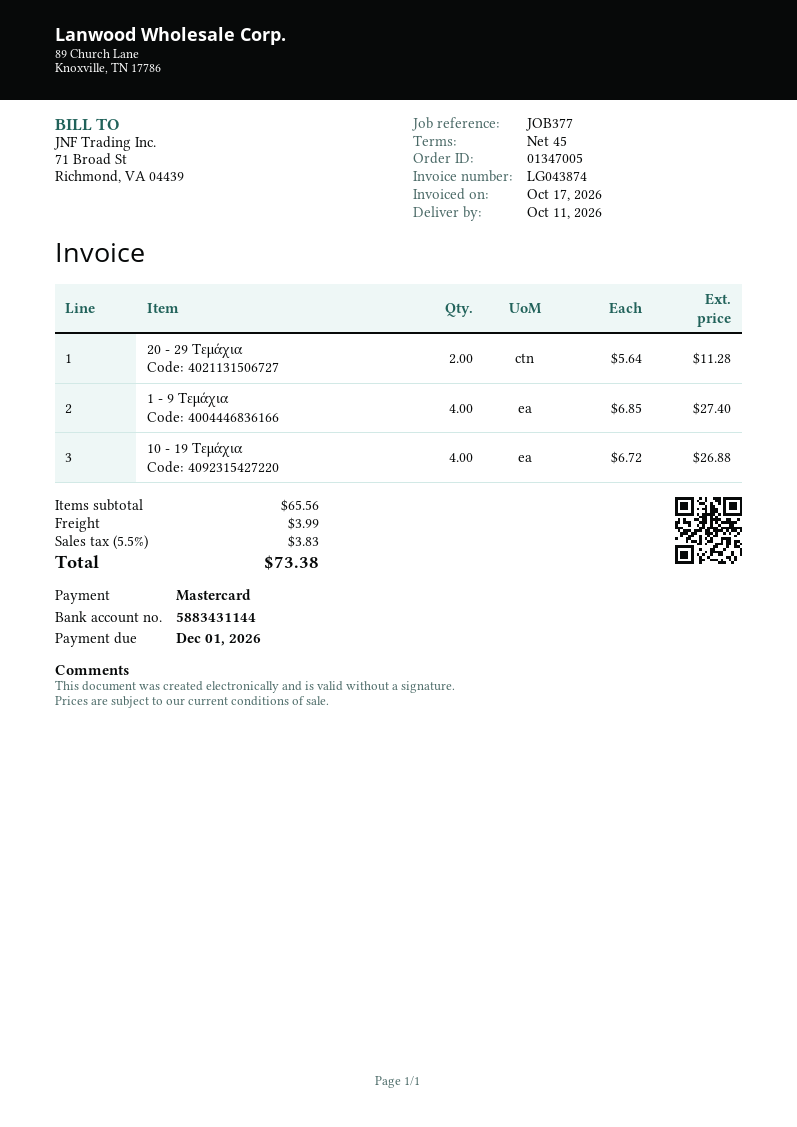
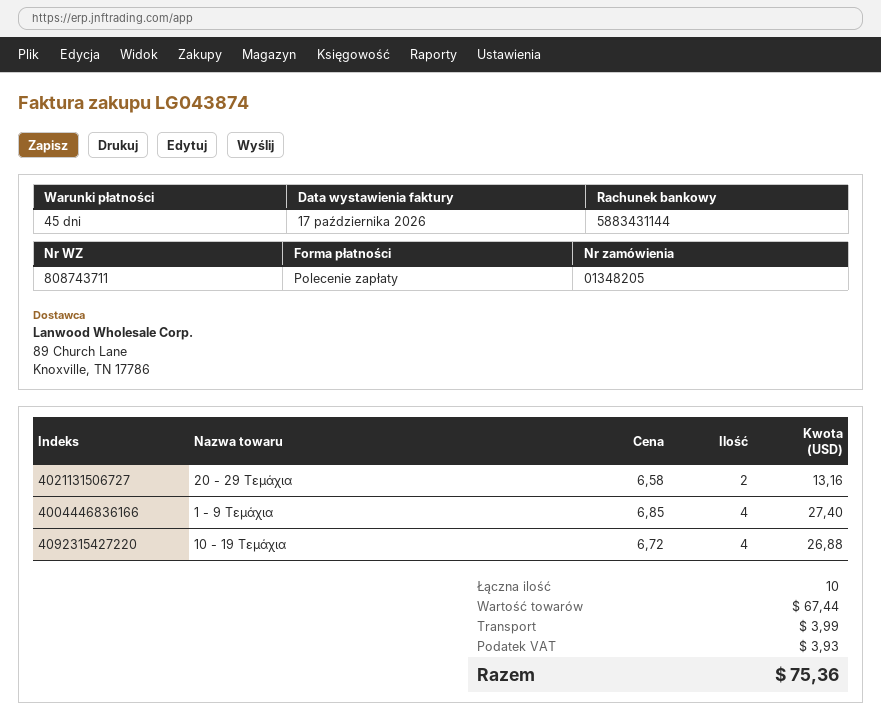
order number: 01347005 -> 01348205
payment method: Mastercard -> direct debit
20 - 29 Τεμάχια: 2 x 5.64 = 11.28 -> 2 x 6.58 = 13.16
subtotal: 65.56 -> 67.44
tax: 3.83 -> 3.93
total: 73.38 -> 75.36

